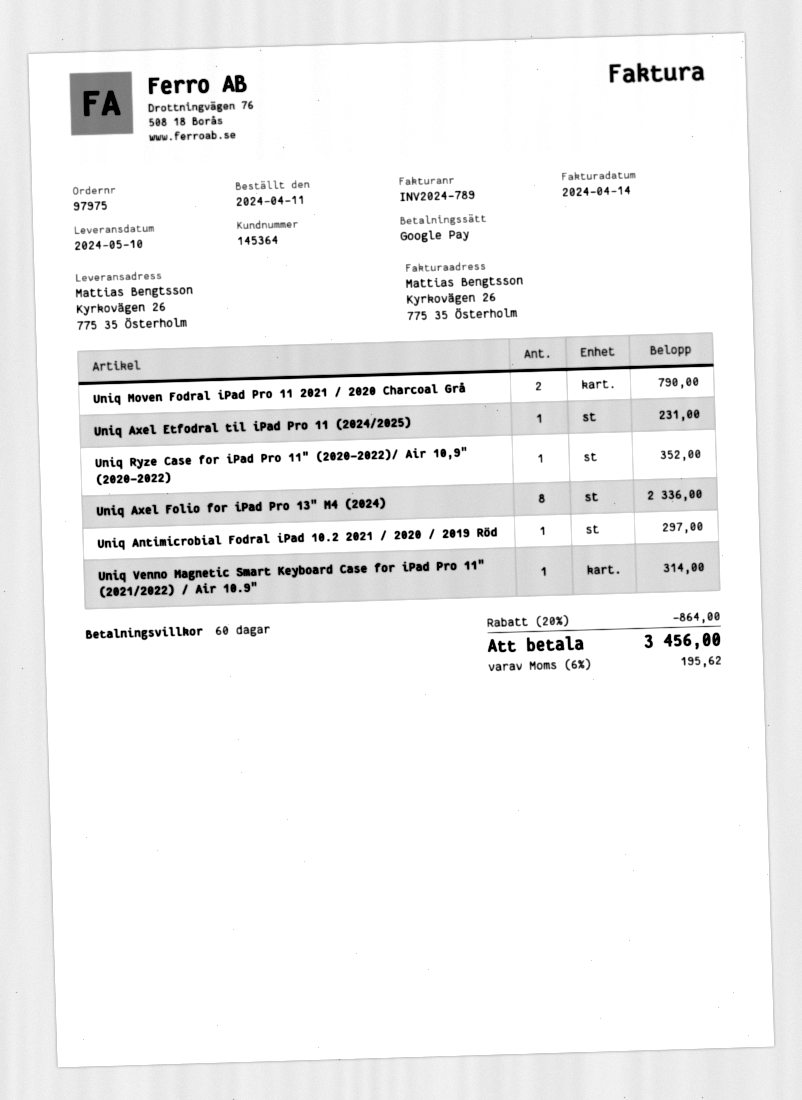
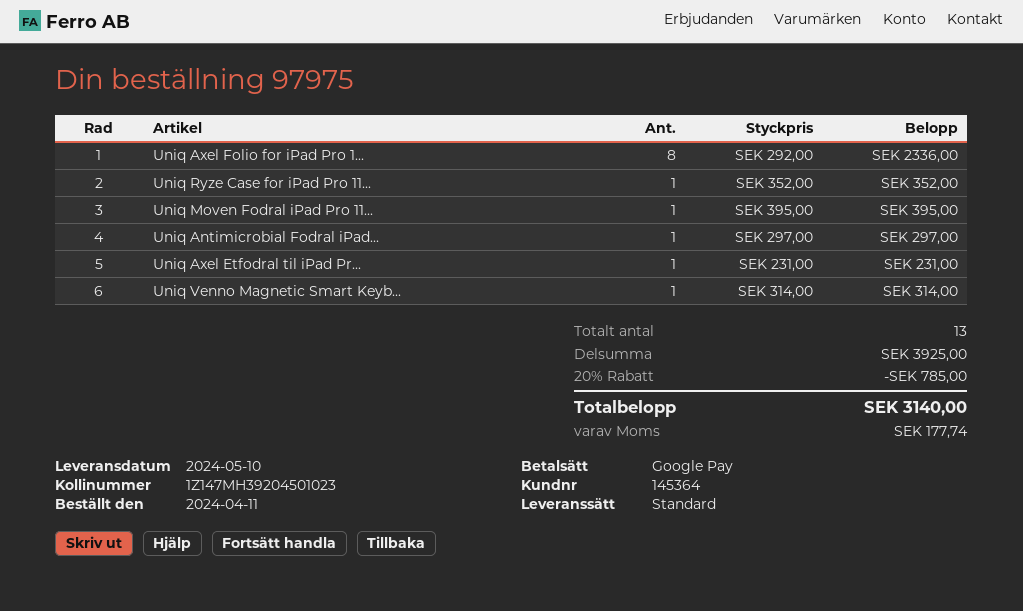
Uniq Moven Fodral iPad Pro 11 2021 / 2020 Charcoal Grå: 2 for 790.00 -> 1 for 395.00
discount: 20% = 864.00 -> 20% = 785.00
tax: 195.62 -> 177.74
total: 3456.00 -> 3140.00

